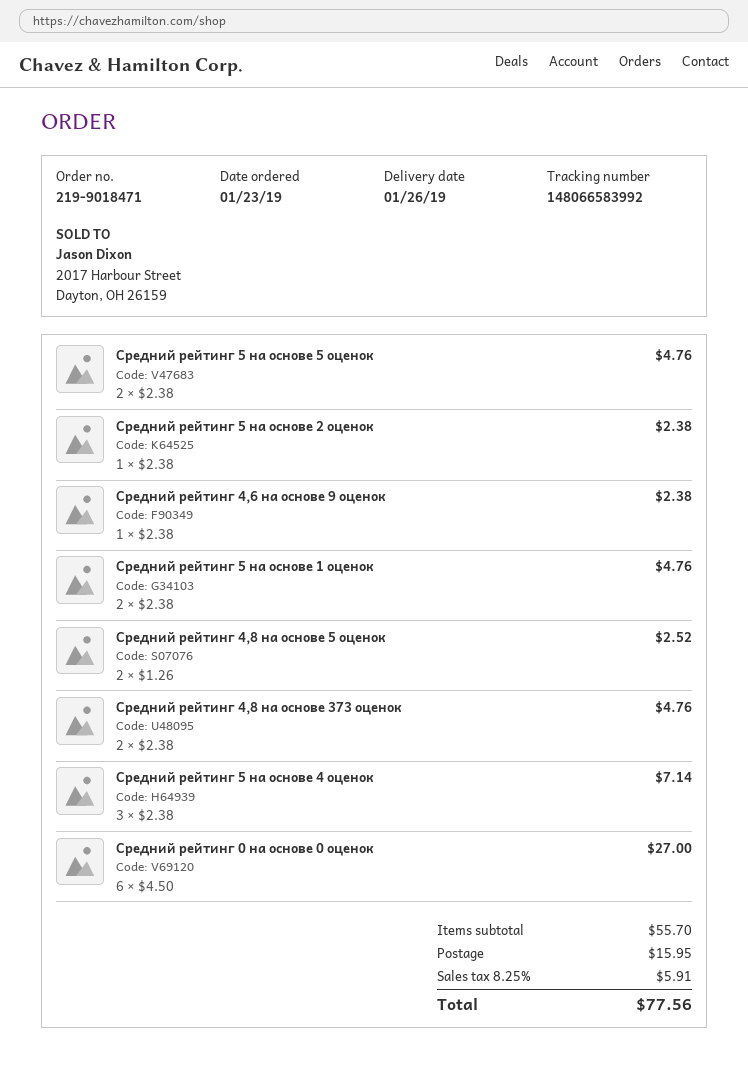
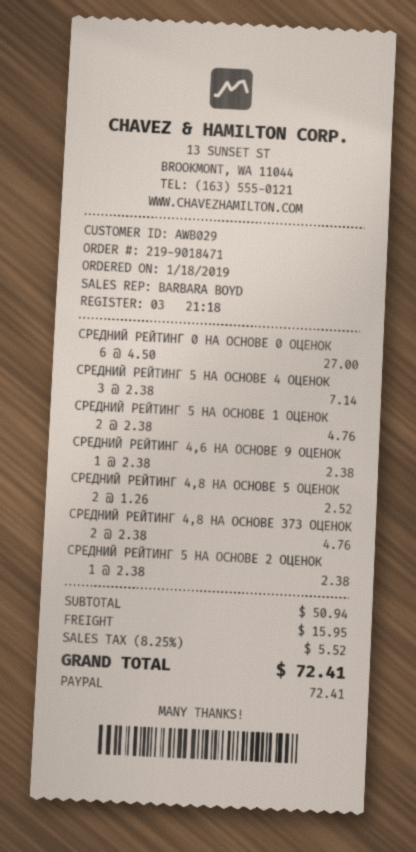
order date: 2019-01-23 -> 2019-01-18
Средний рейтинг 5 на основе 5 оценок: 2 x 2.38 = 4.76 -> none
subtotal: 55.70 -> 50.94
tax: 8.25% = 5.91 -> 8.25% = 5.52
total: 77.56 -> 72.41

